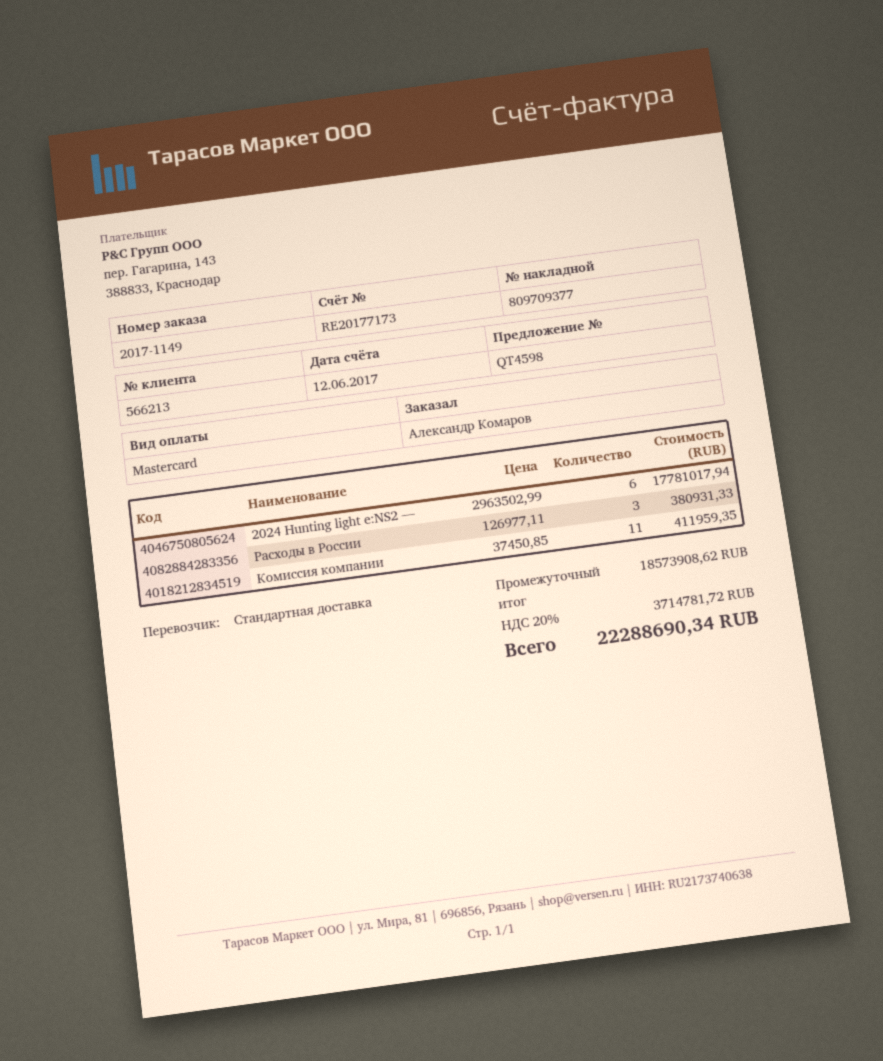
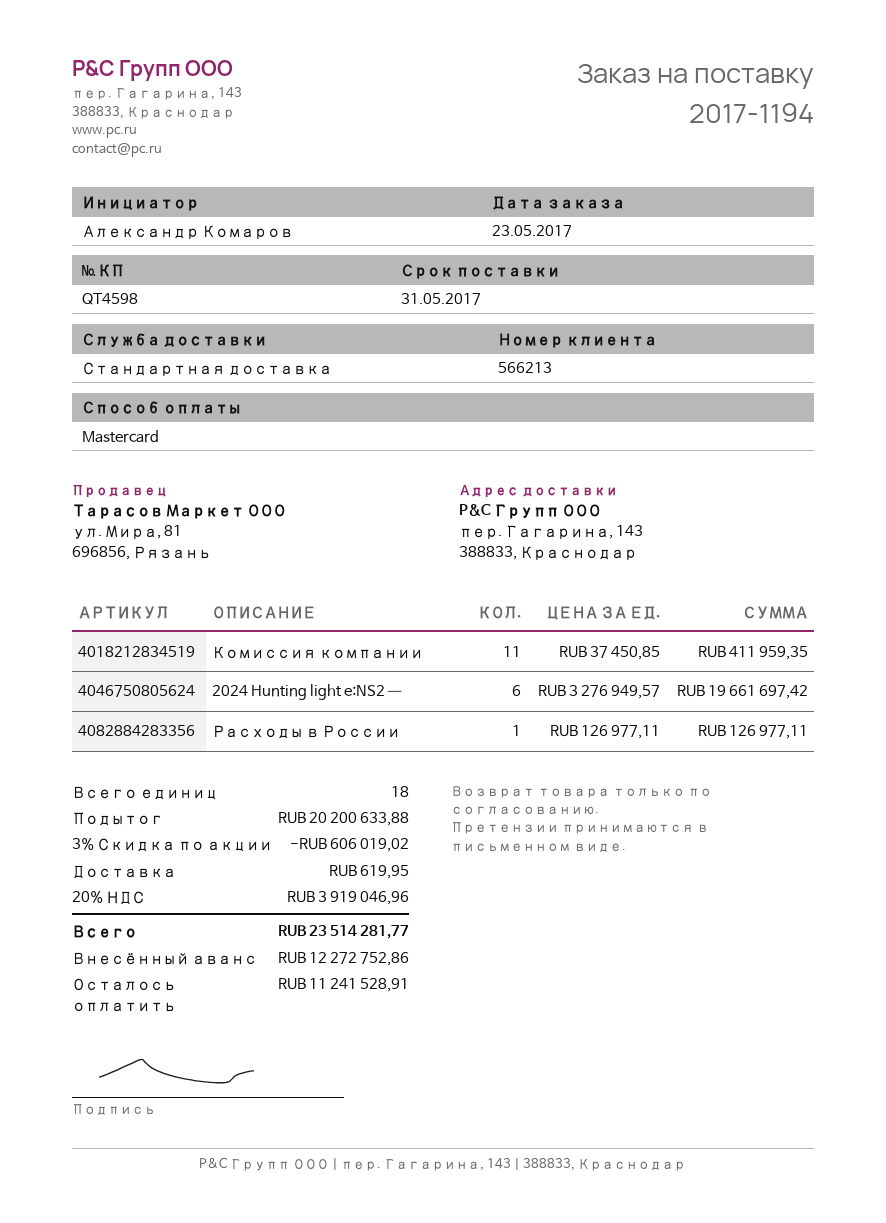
order number: 2017-1149 -> 2017-1194
2024 Hunting light e:NS2 —: 6 x 2963502.99 = 17781017.94 -> 6 x 3276949.57 = 19661697.42
Расходы в России: 3 x 126977.11 = 380931.33 -> 1 x 126977.11 = 126977.11
subtotal: 18573908.62 -> 20200633.88
discount: none -> 3% = 606019.02
shipping: none -> 619.95
tax: 20% = 3714781.72 -> 20% = 3919046.96
total: 22288690.34 -> 23514281.77

